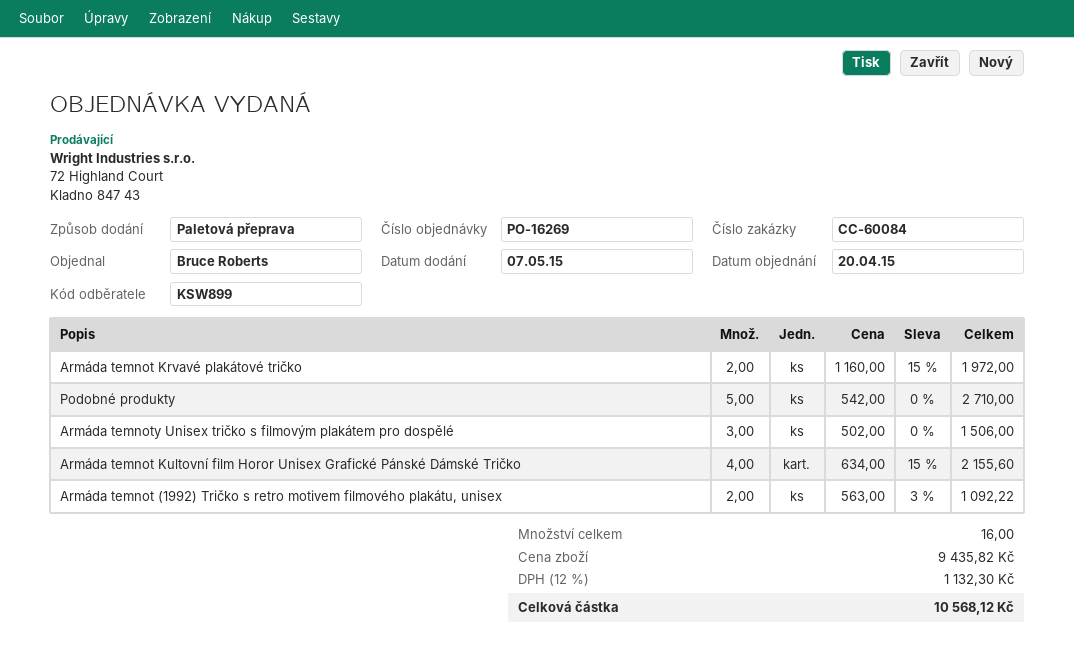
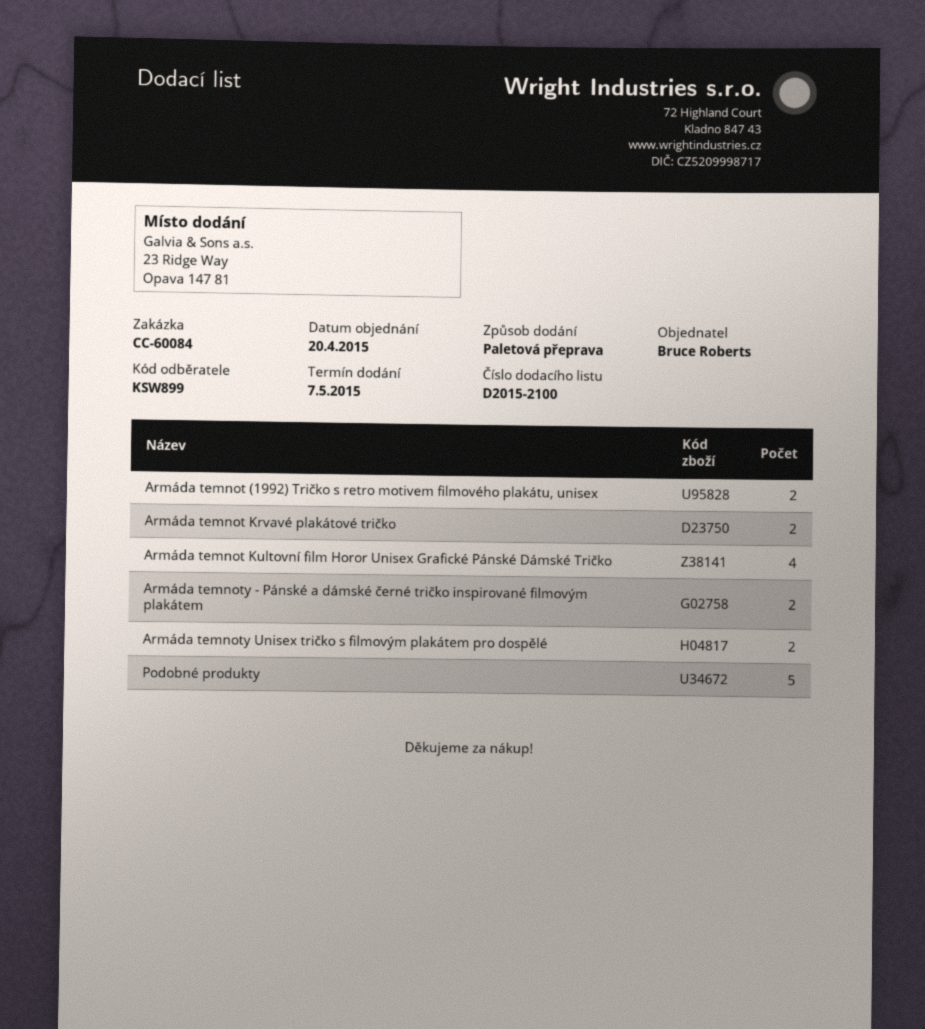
Armáda temnoty Unisex tričko s filmovým plakátem pro dospělé: 3 -> 2
Armáda temnoty - Pánské a dámské černé tričko inspirované filmovým plakátem: none -> 2

